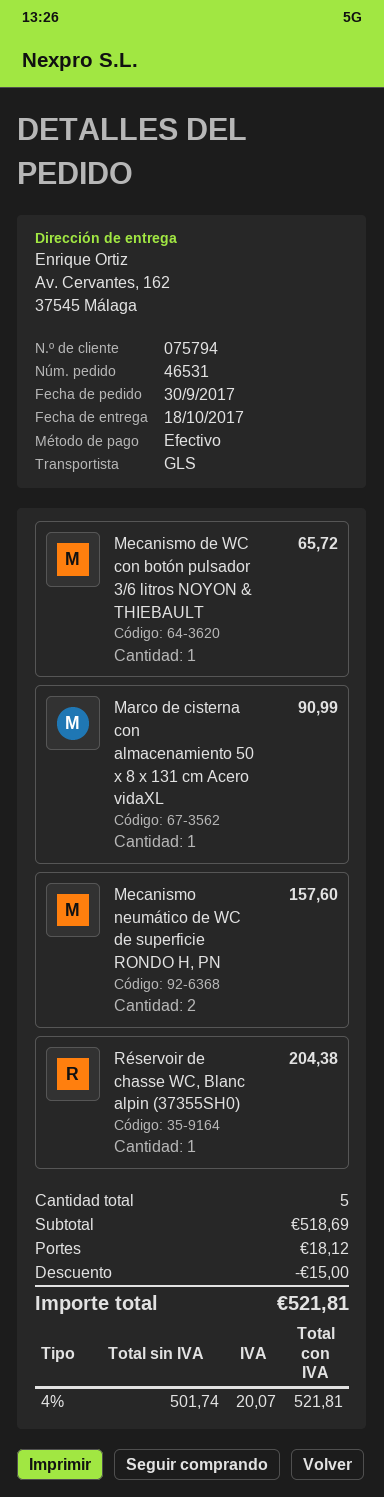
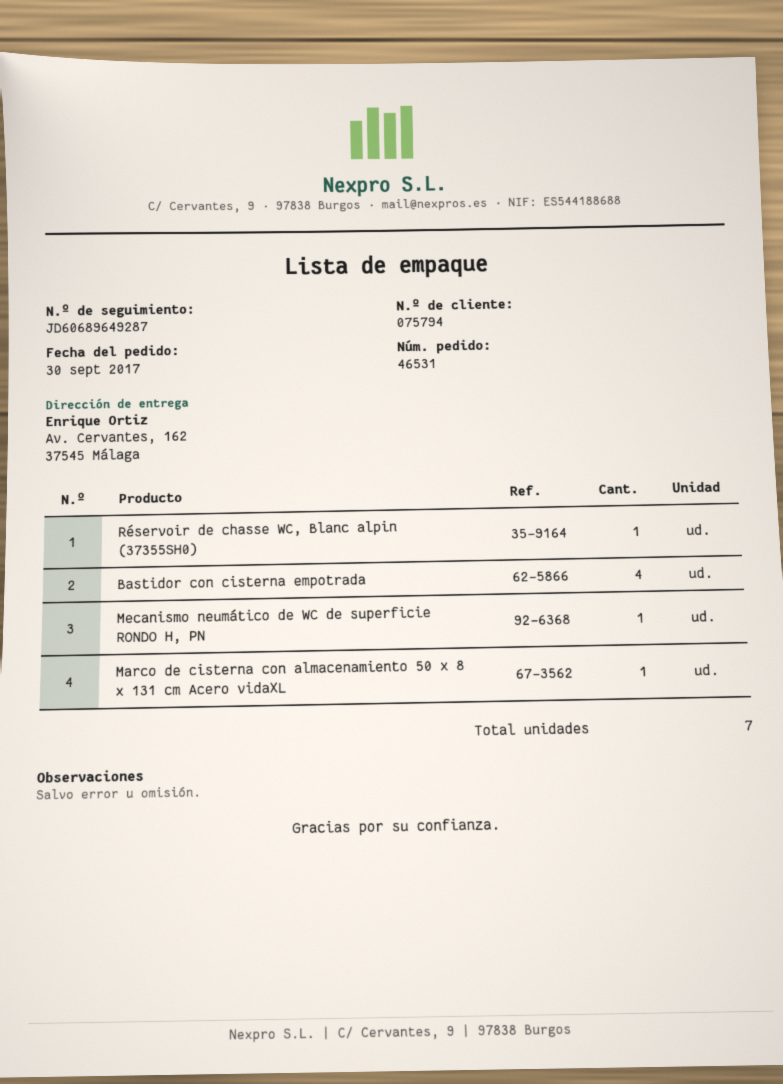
Mecanismo de WC con botón pulsador 3/6 litros NOYON & THIEBAULT: 1 -> none
Mecanismo neumático de WC de superficie RONDO H, PN: 2 -> 1
Bastidor con cisterna empotrada: none -> 4
total quantity: 5 -> 7

